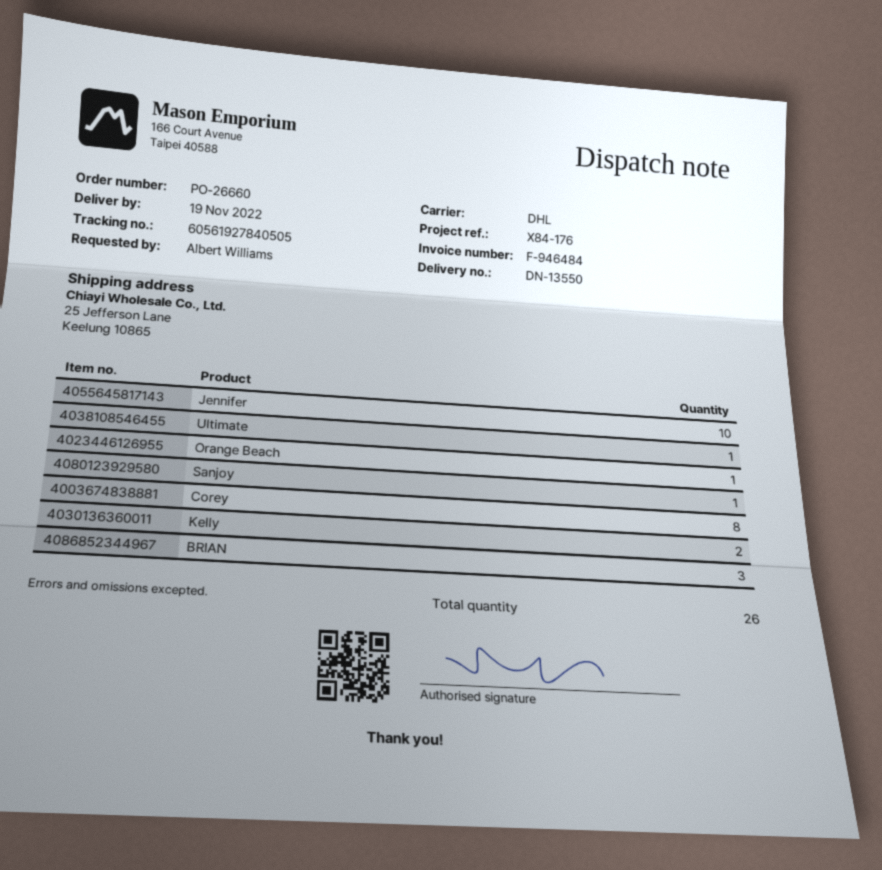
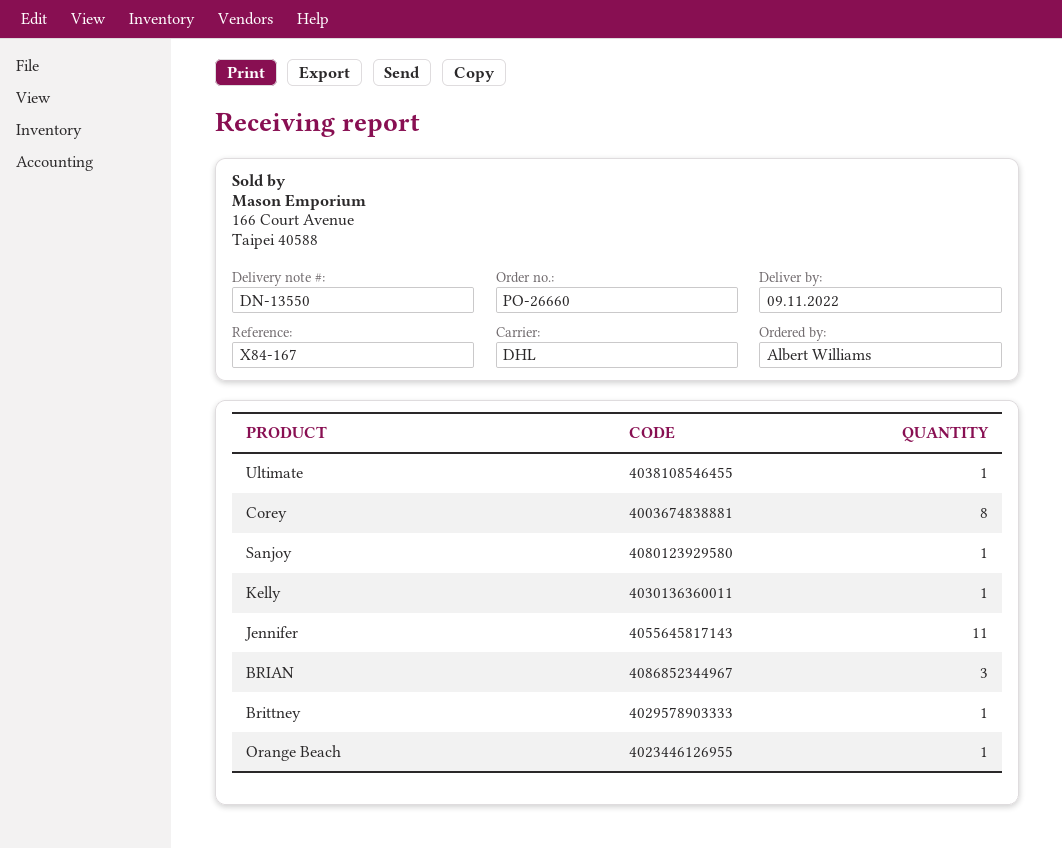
delivery date: 2022-11-19 -> 2022-11-09
reference: X84-176 -> X84-167
Jennifer: 10 -> 11
Kelly: 2 -> 1
Brittney: none -> 1

